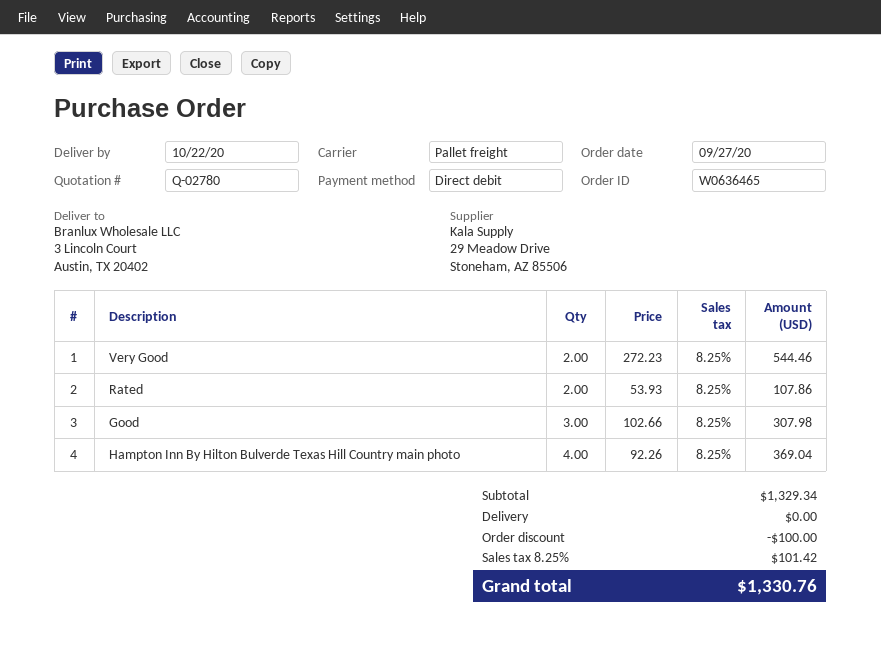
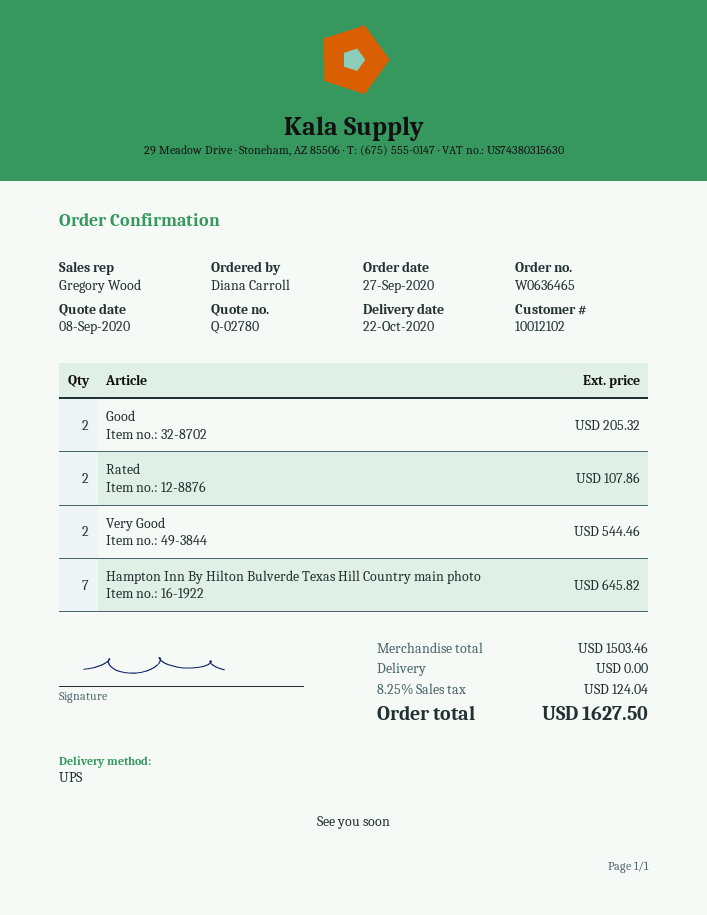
shipping method: pallet freight -> UPS
Good: 3 for 307.98 -> 2 for 205.32
Hampton Inn By Hilton Bulverde Texas Hill Country main photo: 4 for 369.04 -> 7 for 645.82
subtotal: 1329.34 -> 1503.46
discount: 100.00 -> none
tax: 8.25% = 101.42 -> 8.25% = 124.04
total: 1330.76 -> 1627.50

